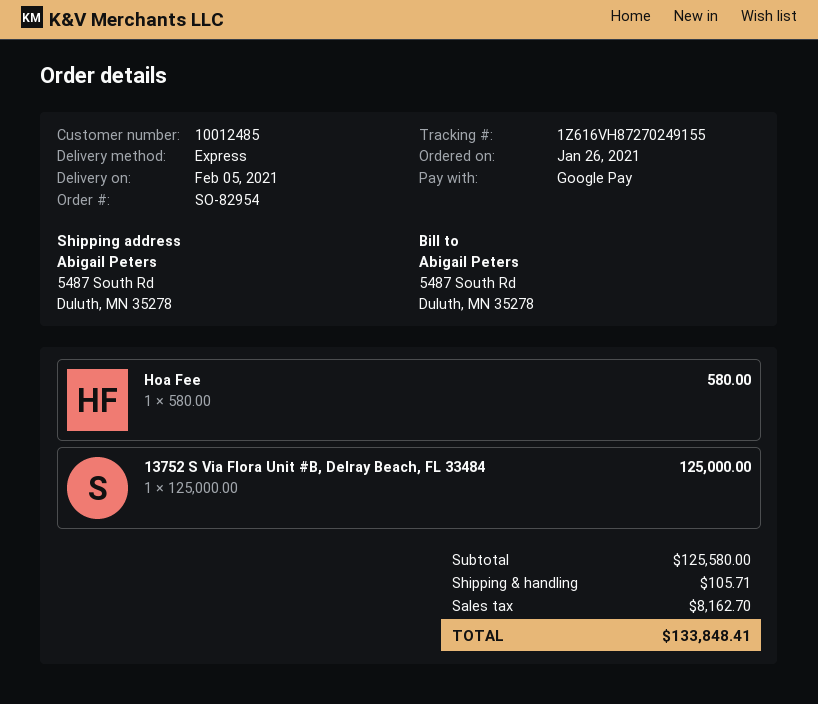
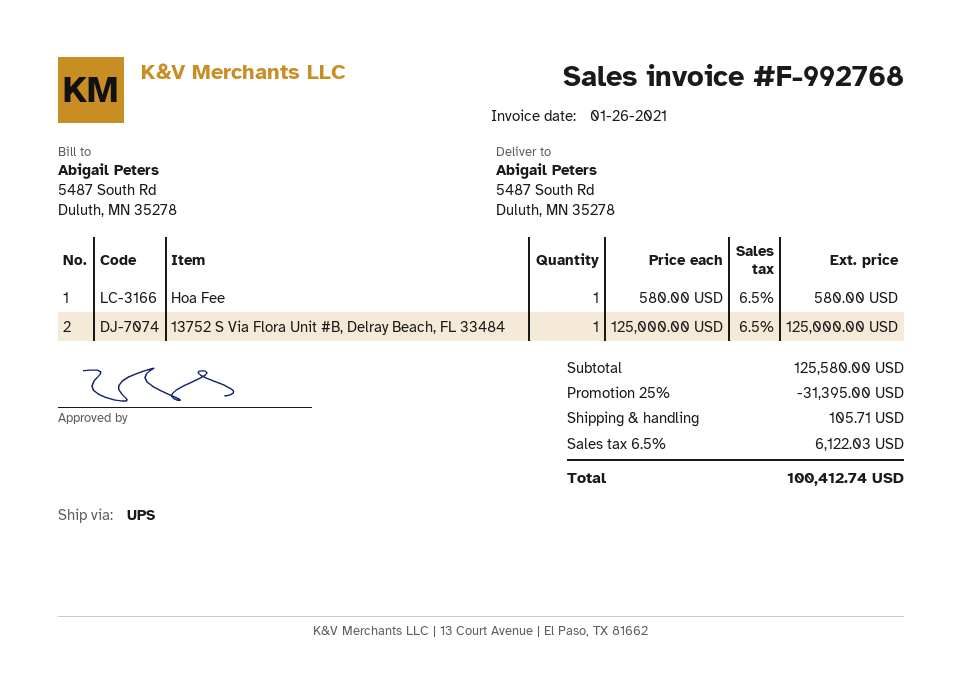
shipping method: express -> UPS
discount: none -> 25% = 31395.00
tax: 8162.70 -> 6122.03
total: 133848.41 -> 100412.74

